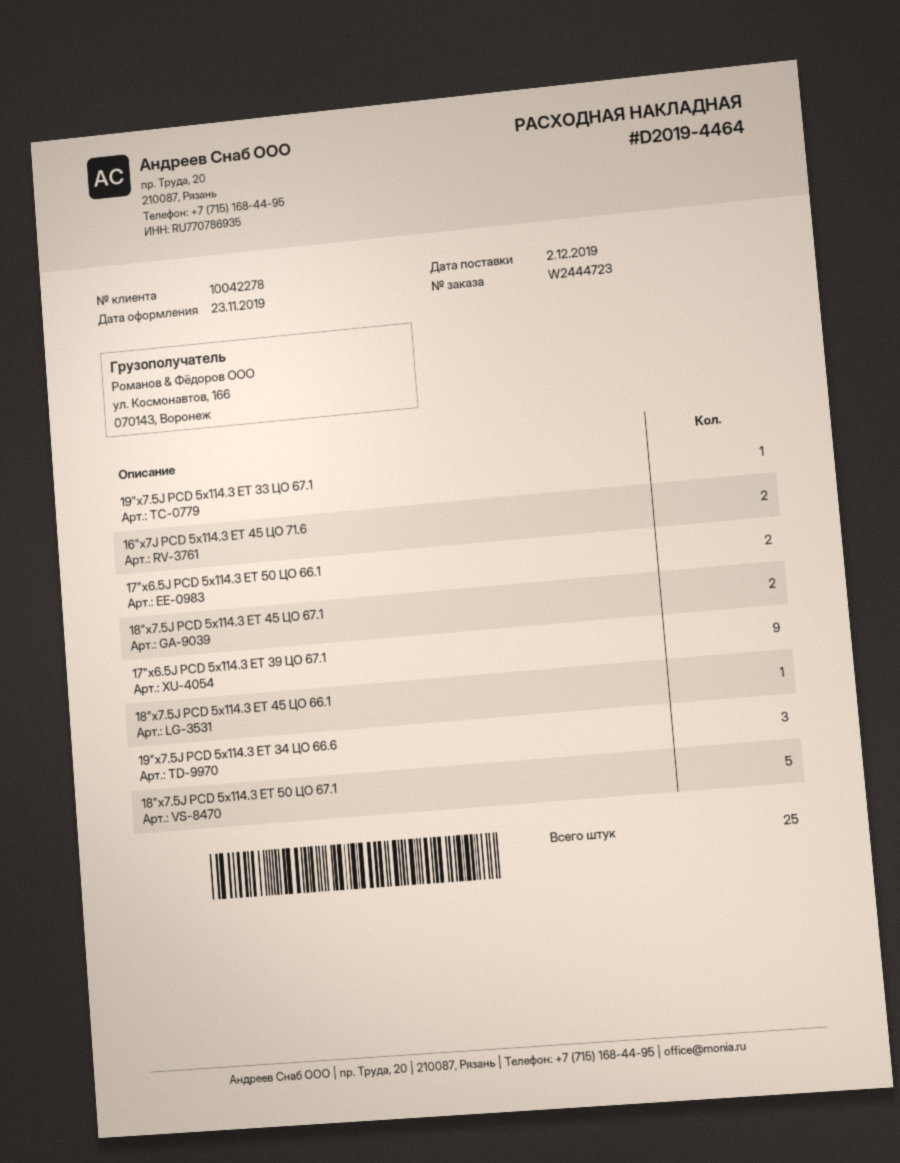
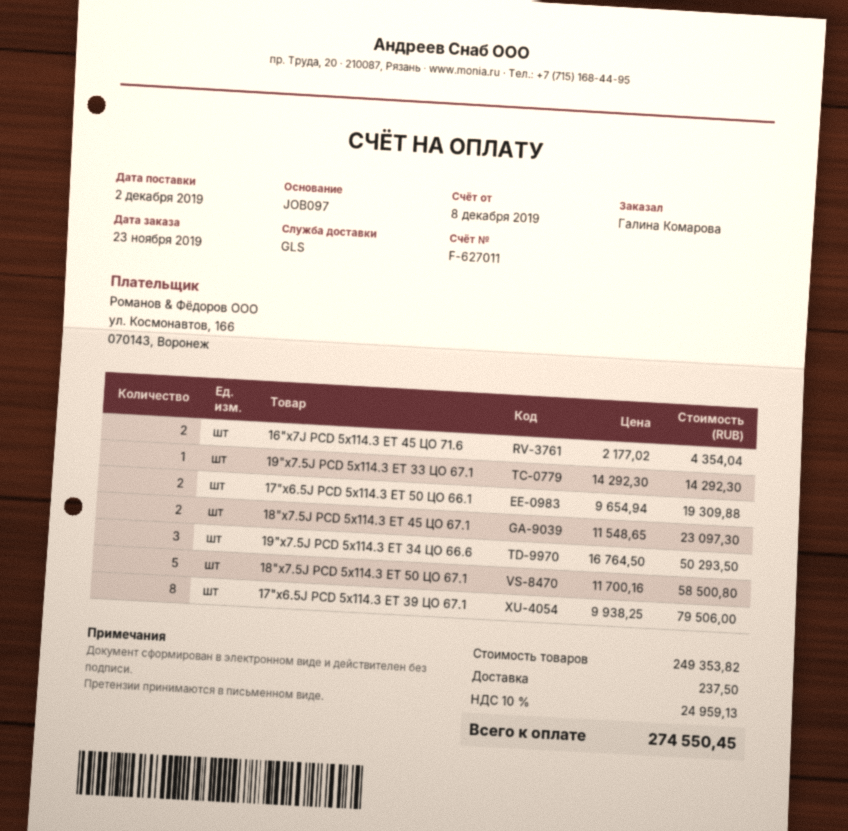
17"x6.5J PCD 5x114.3 ЕТ 39 ЦО 67.1: 9 -> 8
18"x7.5J PCD 5x114.3 ЕТ 45 ЦО 66.1: 1 -> none

